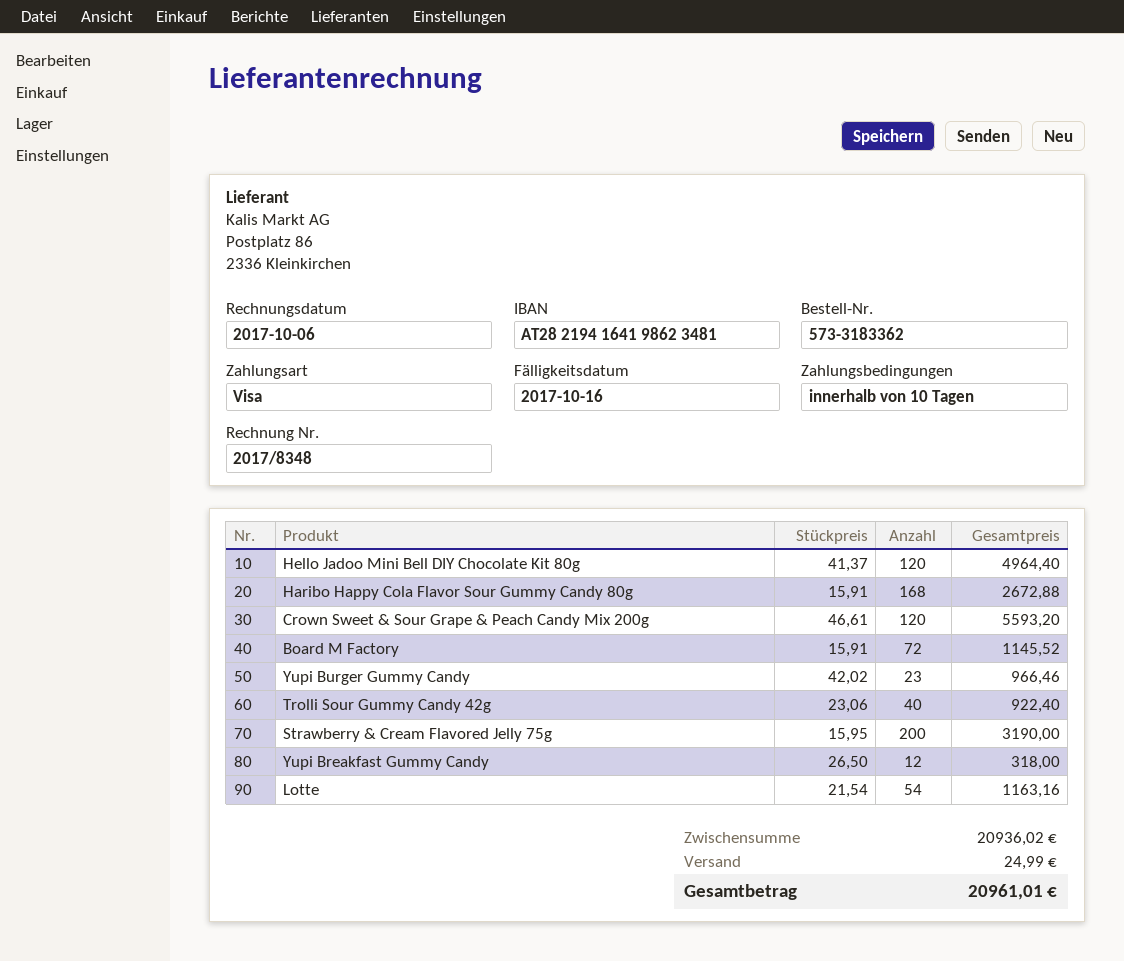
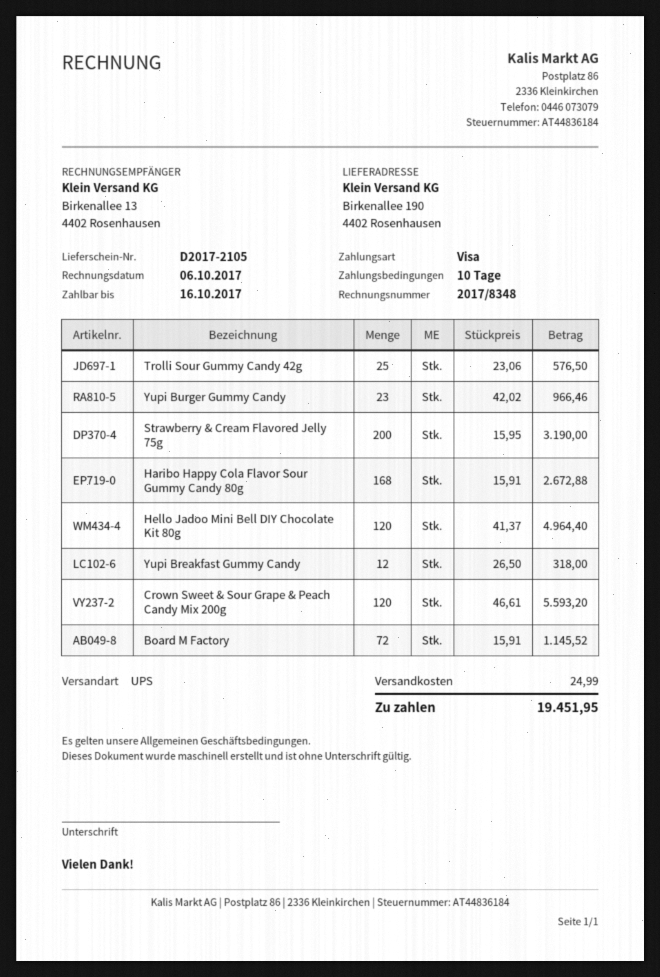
Trolli Sour Gummy Candy 42g: 40 x 23.06 = 922.40 -> 25 x 23.06 = 576.50
Lotte: 54 x 21.54 = 1163.16 -> none
total: 20961.01 -> 19451.95

